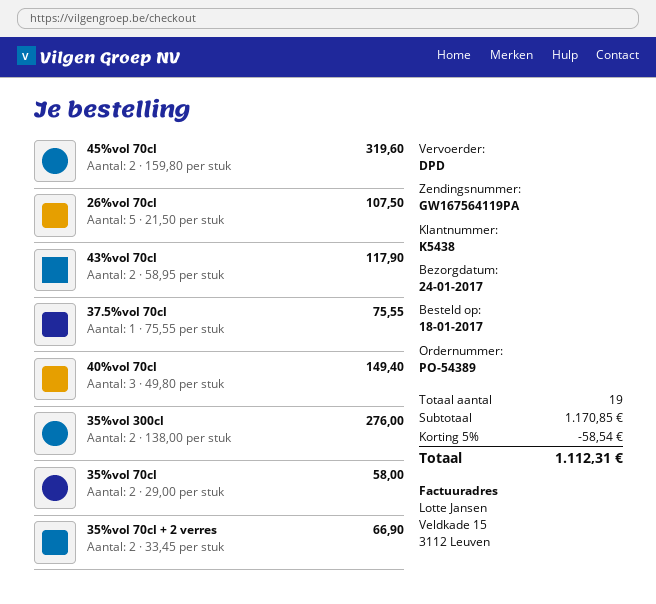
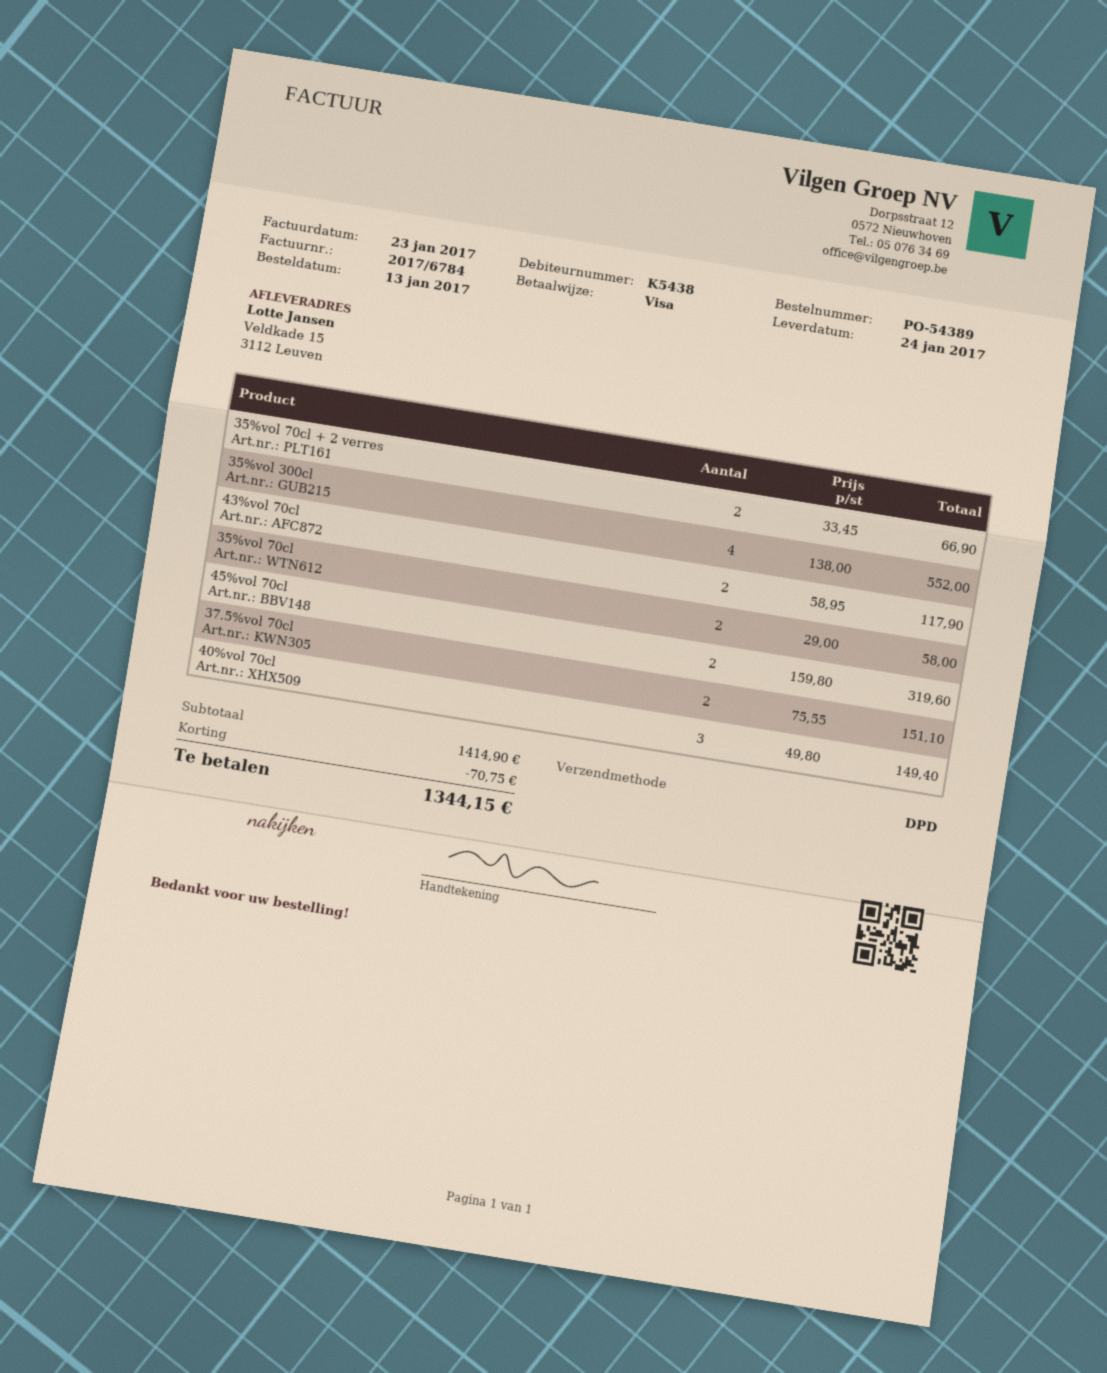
order date: 2017-01-18 -> 2017-01-13
26%vol 70cl: 5 x 21.50 = 107.50 -> none
37.5%vol 70cl: 1 x 75.55 = 75.55 -> 2 x 75.55 = 151.10
35%vol 300cl: 2 x 138.00 = 276.00 -> 4 x 138.00 = 552.00
subtotal: 1170.85 -> 1414.90
discount: 58.54 -> 70.75
total: 1112.31 -> 1344.15

